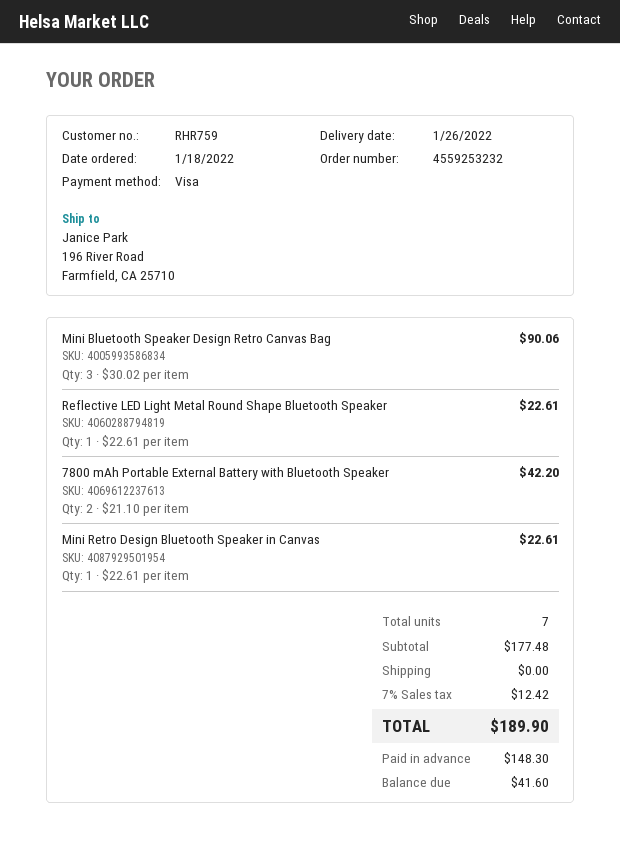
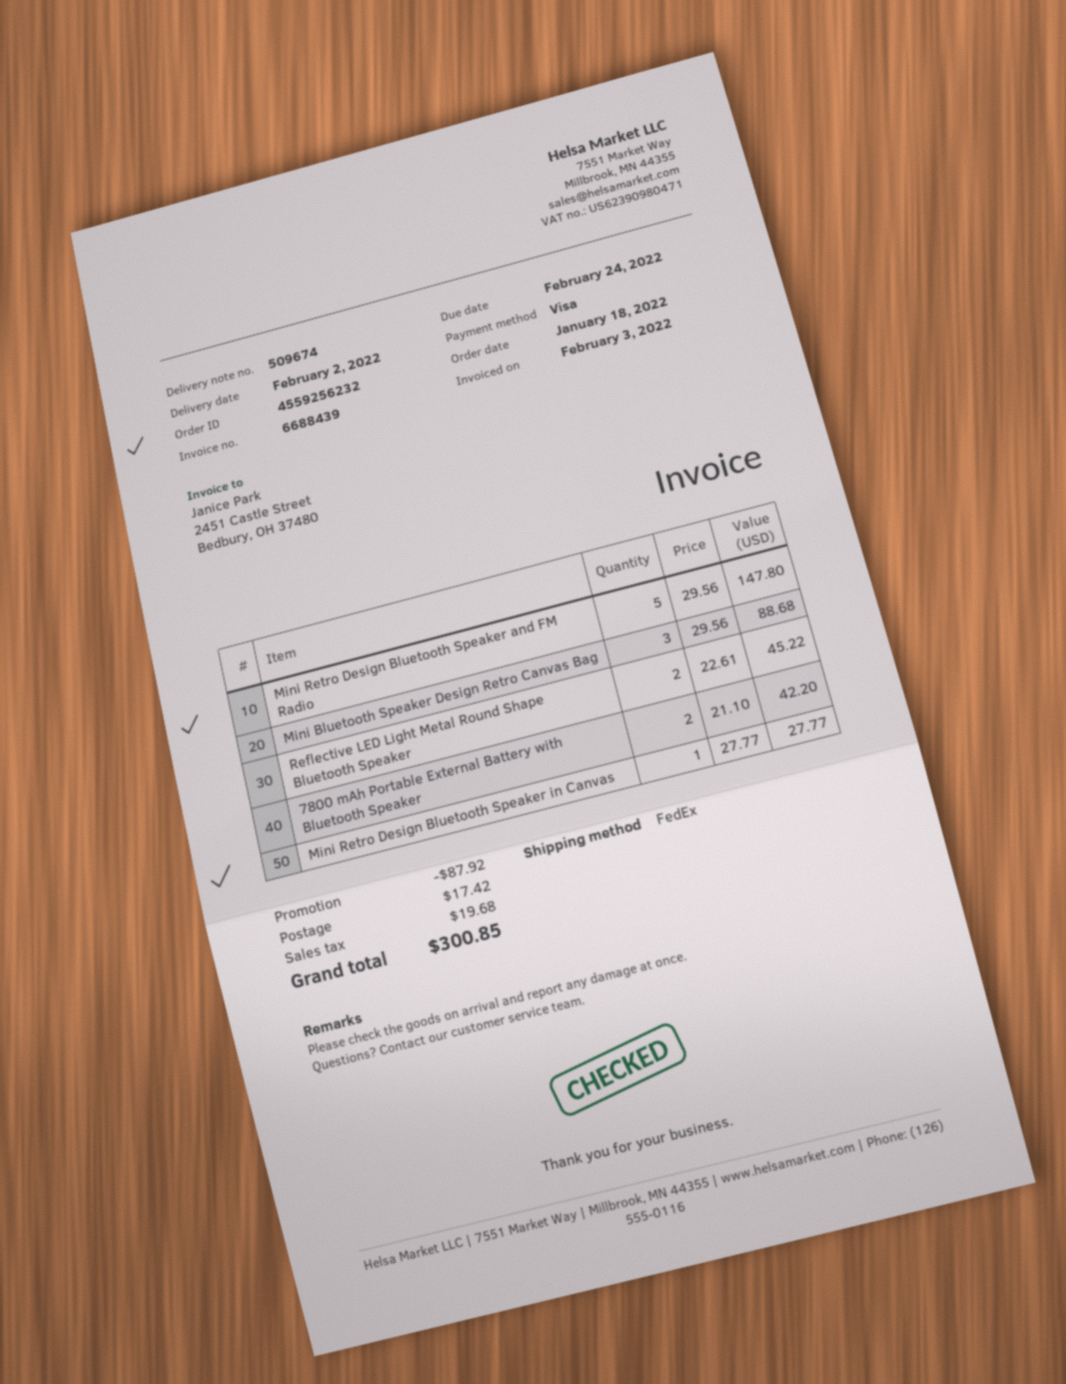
order number: 4559253232 -> 4559256232
delivery date: 2022-01-26 -> 2022-02-02
Mini Bluetooth Speaker Design Retro Canvas Bag: 3 x 30.02 = 90.06 -> 3 x 29.56 = 88.68
Reflective LED Light Metal Round Shape Bluetooth Speaker: 1 x 22.61 = 22.61 -> 2 x 22.61 = 45.22
Mini Retro Design Bluetooth Speaker in Canvas: 1 x 22.61 = 22.61 -> 1 x 27.77 = 27.77
Mini Retro Design Bluetooth Speaker and FM Radio: none -> 5 x 29.56 = 147.80
discount: none -> 87.92
shipping: 0.00 -> 17.42
tax: 12.42 -> 19.68
total: 189.90 -> 300.85

